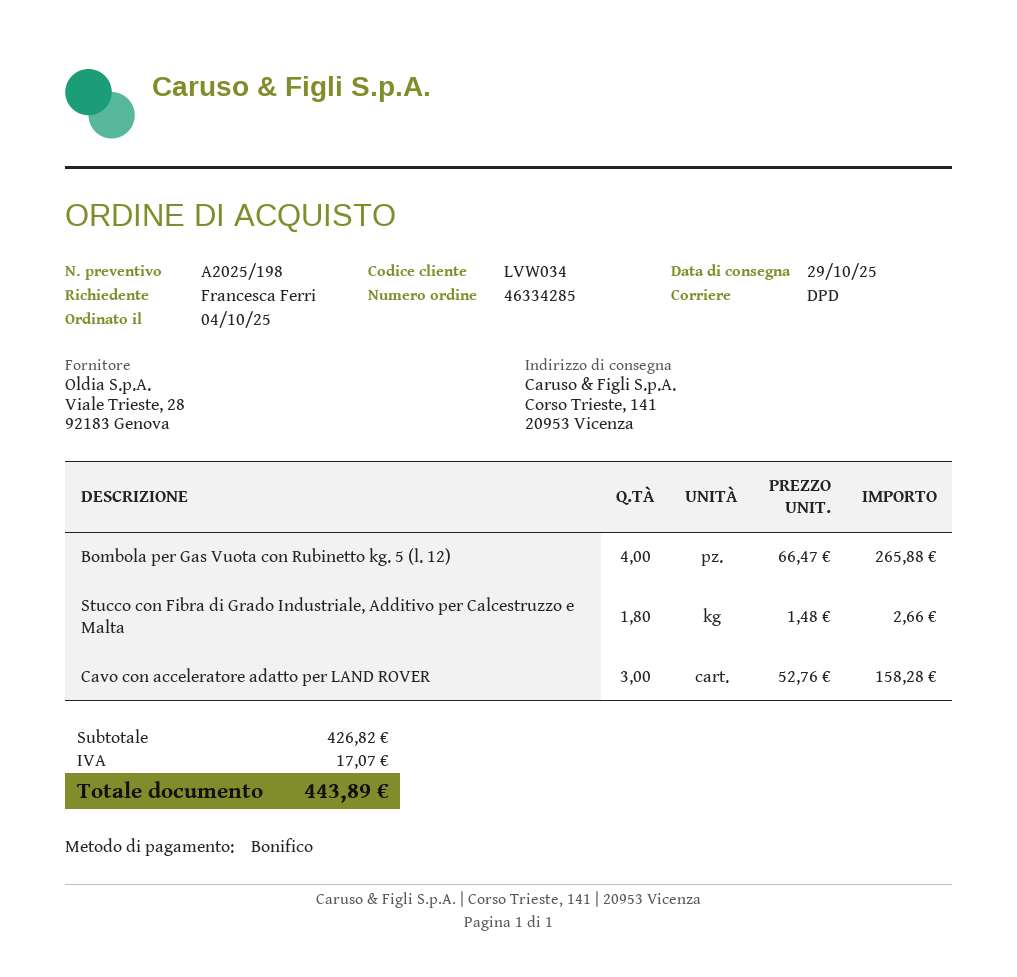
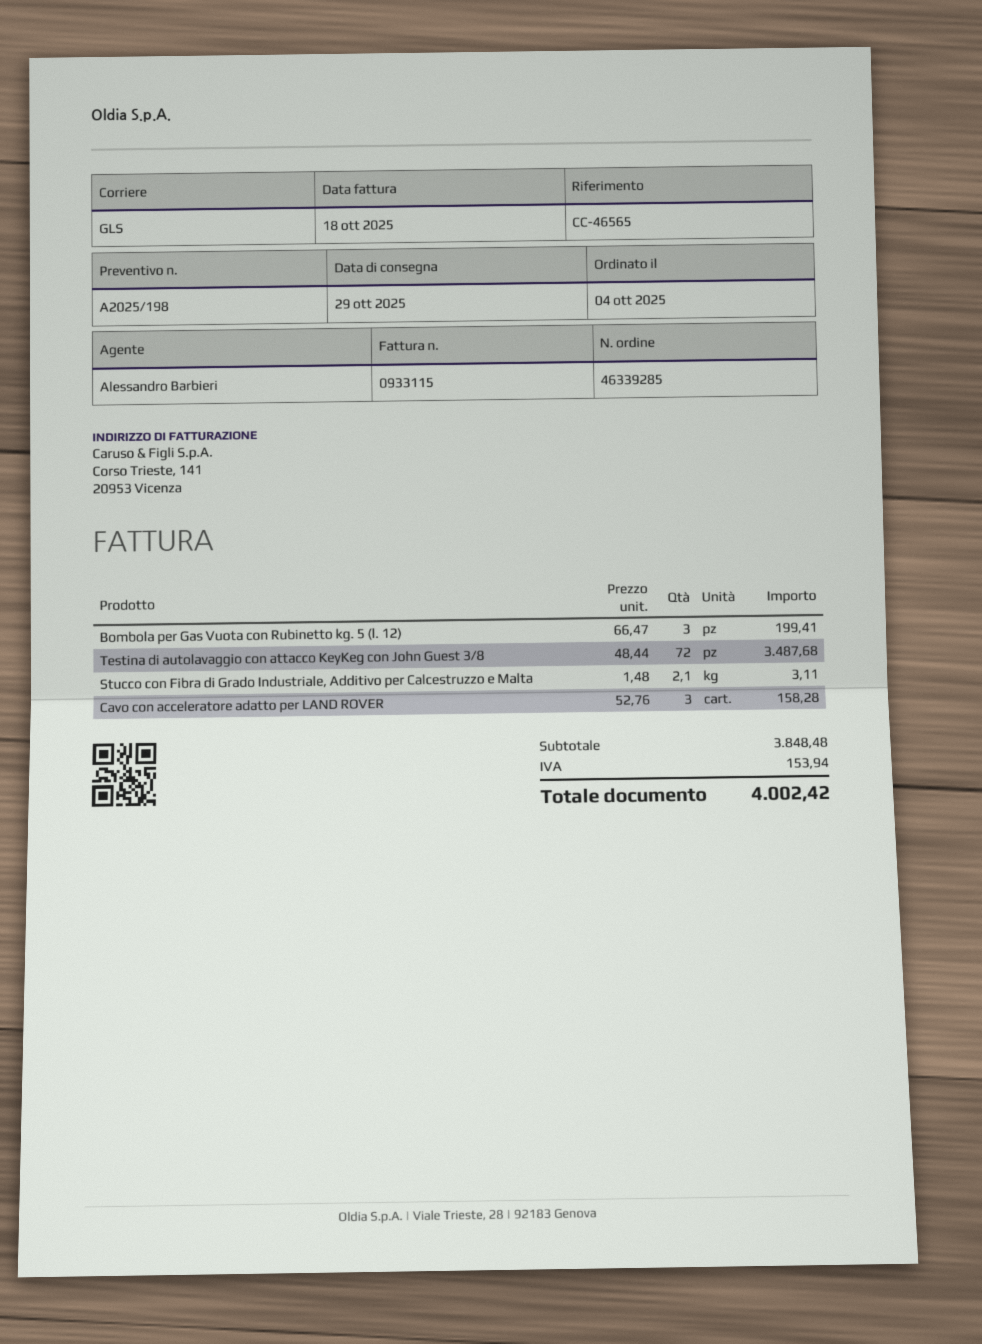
order number: 46334285 -> 46339285
shipping method: DPD -> GLS
Bombola per Gas Vuota con Rubinetto kg. 5 (l. 12): 4 x 66.47 = 265.88 -> 3 x 66.47 = 199.41
Stucco con Fibra di Grado Industriale, Additivo per Calcestruzzo e Malta: 1.8 x 1.48 = 2.66 -> 2.1 x 1.48 = 3.11
Testina di autolavaggio con attacco KeyKeg con John Guest 3/8: none -> 72 x 48.44 = 3487.68
subtotal: 426.82 -> 3848.48
tax: 17.07 -> 153.94
total: 443.89 -> 4002.42

